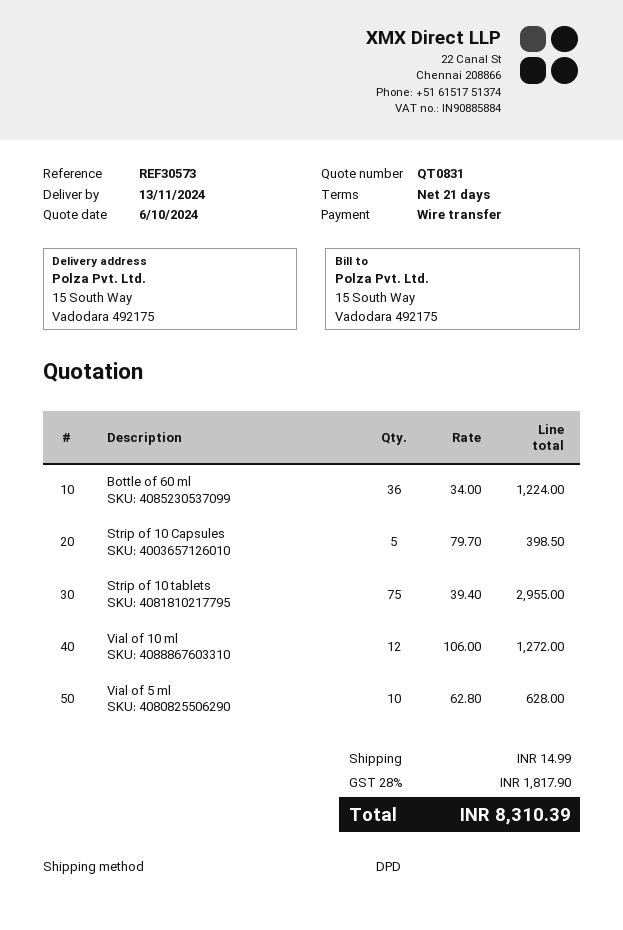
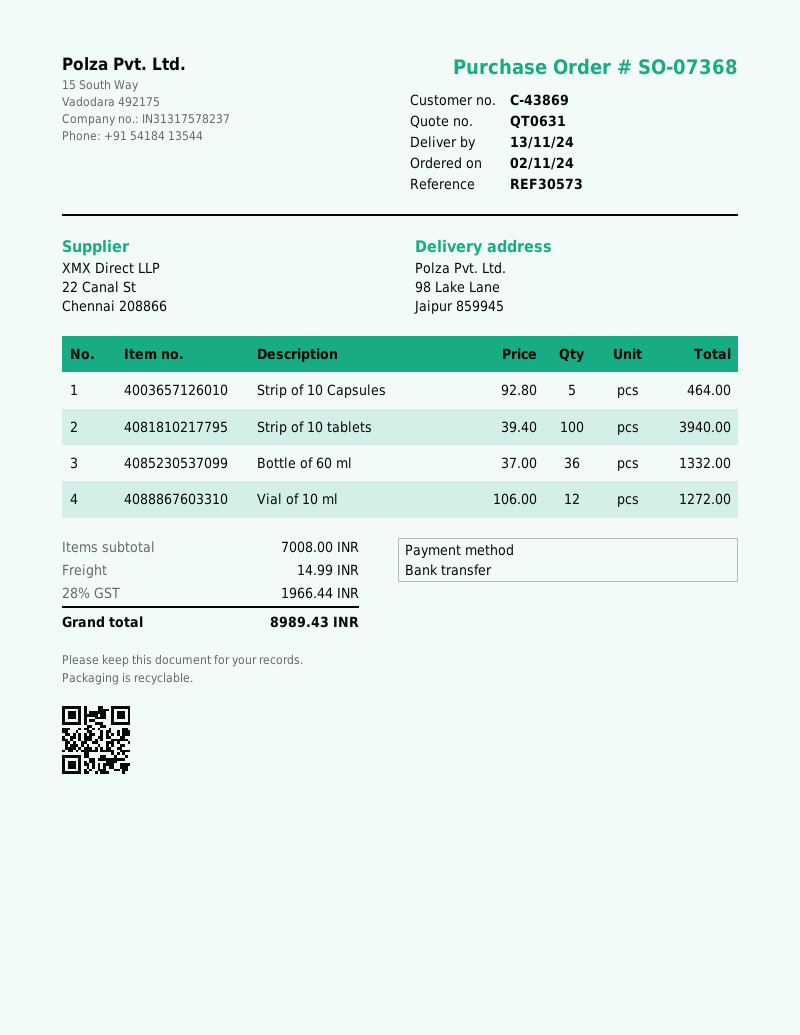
quote number: QT0831 -> QT0631
ship to: 15 South Way, Vadodara 492175 -> 98 Lake Lane, Jaipur 859945
Bottle of 60 ml: 36 x 34.00 = 1224.00 -> 36 x 37.00 = 1332.00
Strip of 10 Capsules: 5 x 79.70 = 398.50 -> 5 x 92.80 = 464.00
Strip of 10 tablets: 75 x 39.40 = 2955.00 -> 100 x 39.40 = 3940.00
Vial of 5 ml: 10 x 62.80 = 628.00 -> none
tax: 28% = 1817.90 -> 28% = 1966.44
total: 8310.39 -> 8989.43

